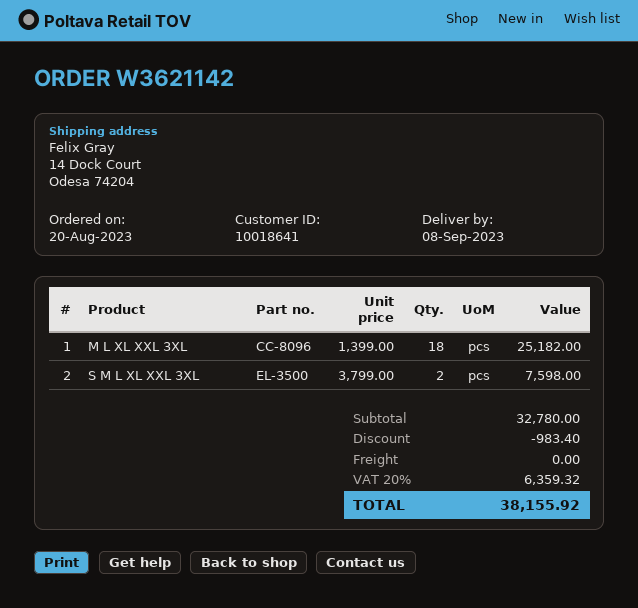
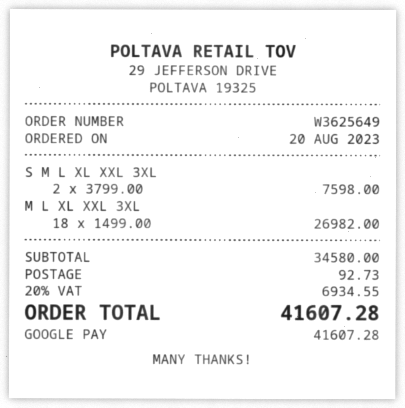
order number: W3621142 -> W3625649
M L XL XXL 3XL: 18 x 1399.00 = 25182.00 -> 18 x 1499.00 = 26982.00
subtotal: 32780.00 -> 34580.00
discount: 983.40 -> none
shipping: 0.00 -> 92.73
tax: 20% = 6359.32 -> 20% = 6934.55
total: 38155.92 -> 41607.28

